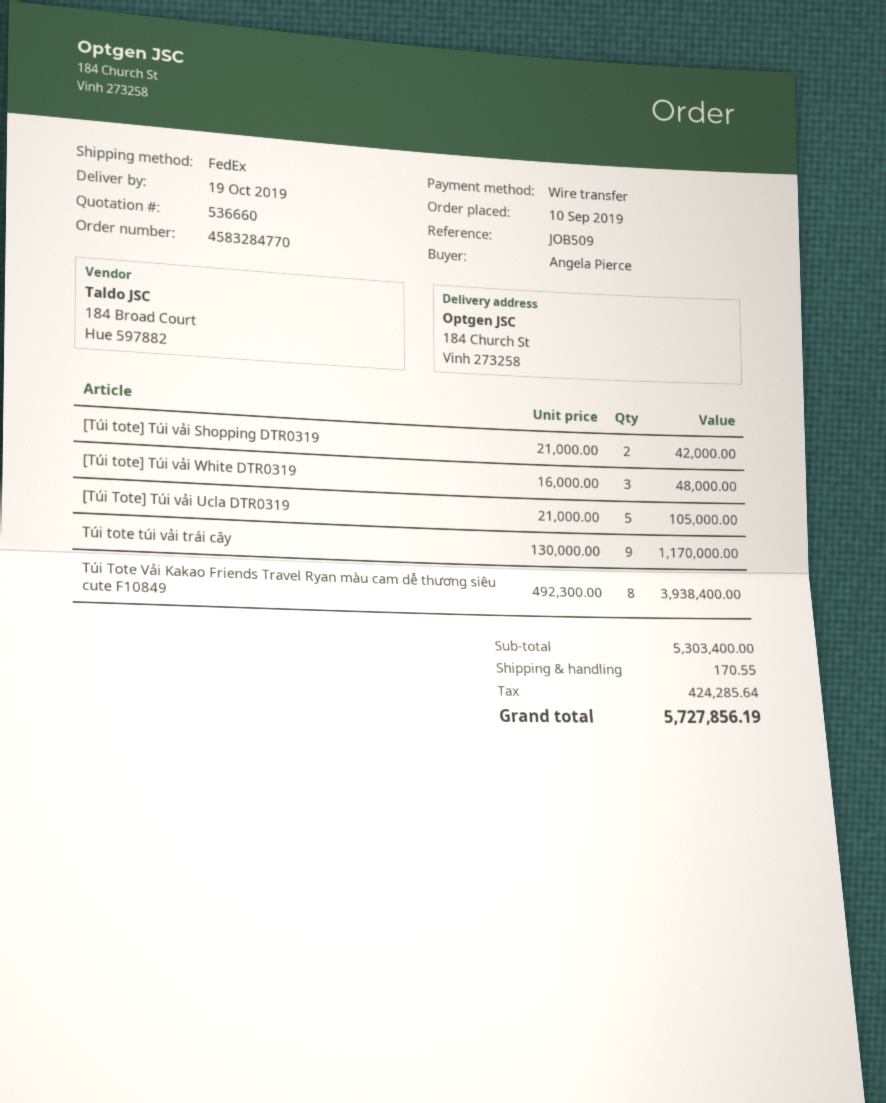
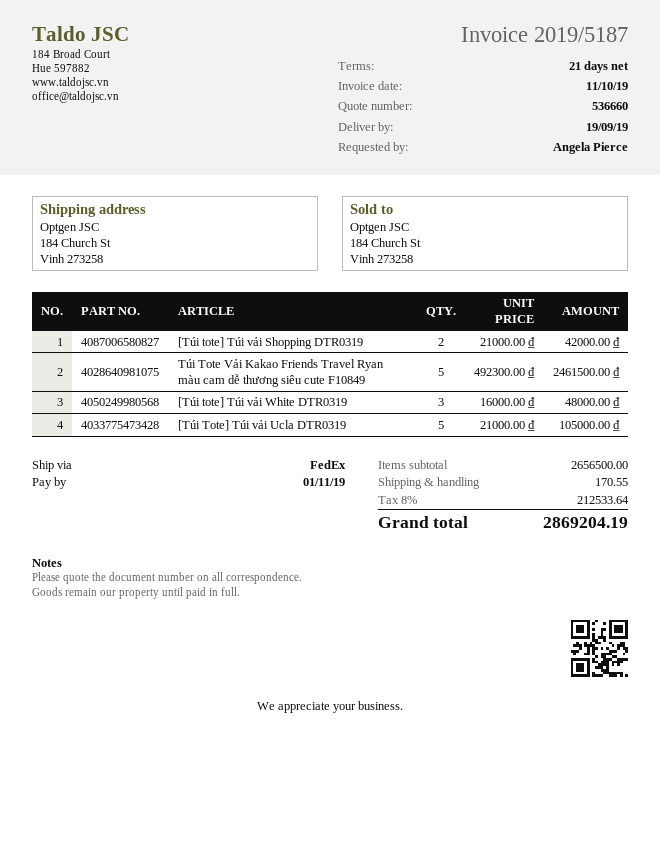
delivery date: 2019-10-19 -> 2019-09-19
Túi tote túi vải trái cây: 9 x 130000.00 = 1170000.00 -> none
Túi Tote Vải Kakao Friends Travel Ryan màu cam dễ thương siêu cute F10849: 8 x 492300.00 = 3938400.00 -> 5 x 492300.00 = 2461500.00
subtotal: 5303400.00 -> 2656500.00
tax: 424285.64 -> 212533.64
total: 5727856.19 -> 2869204.19

